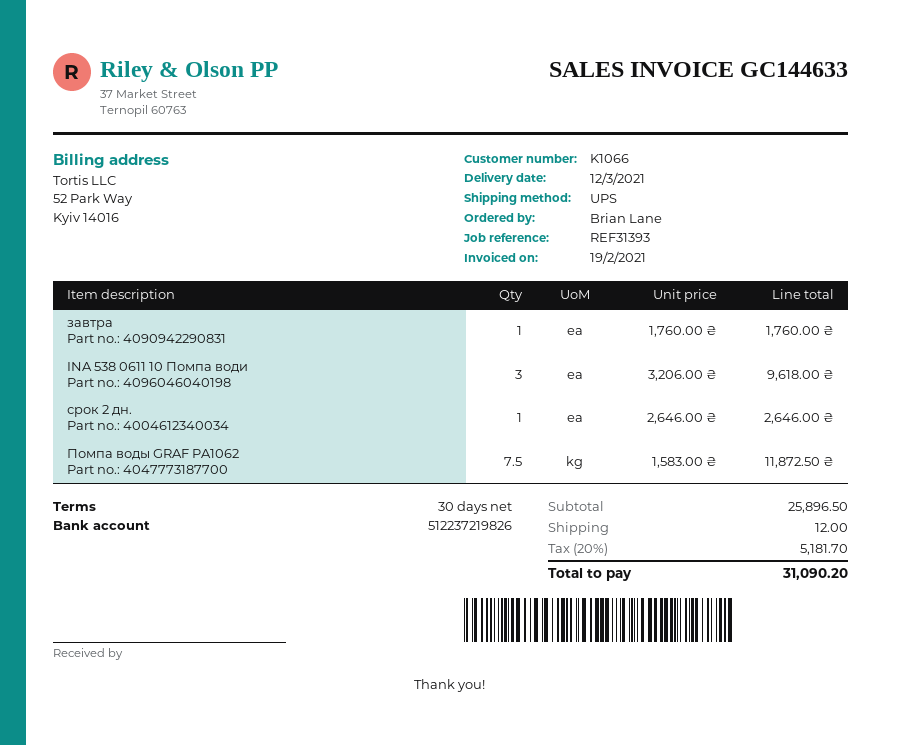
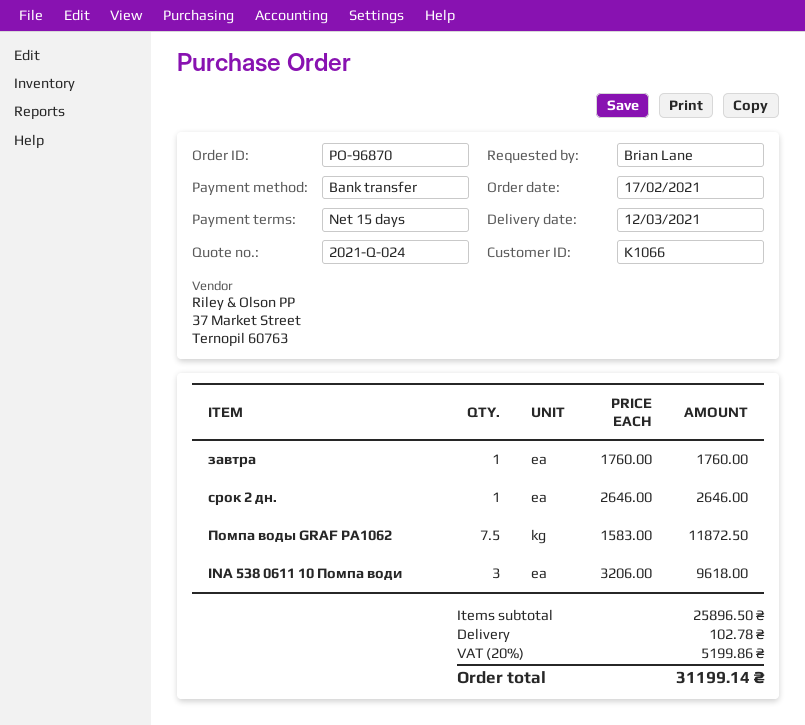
payment terms: 30 days -> 15 days
shipping: 12.00 -> 102.78
tax: 20% = 5181.70 -> 20% = 5199.86
total: 31090.20 -> 31199.14

